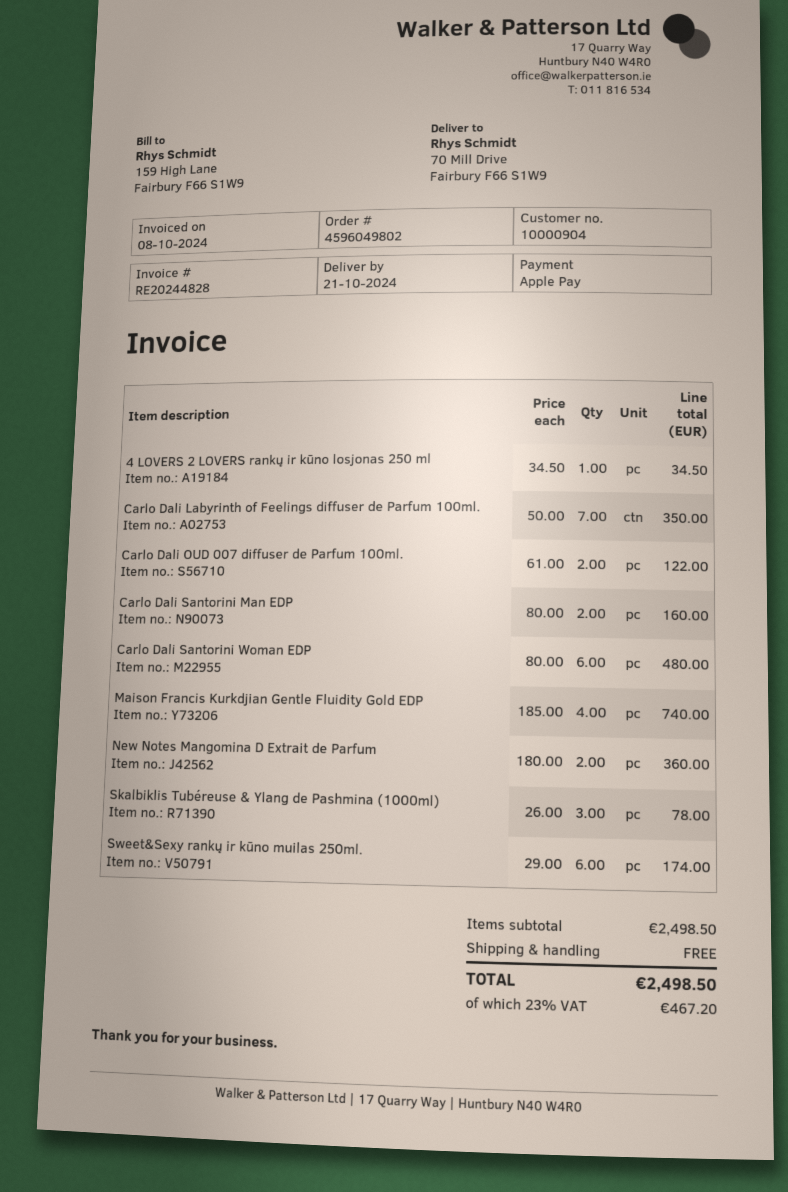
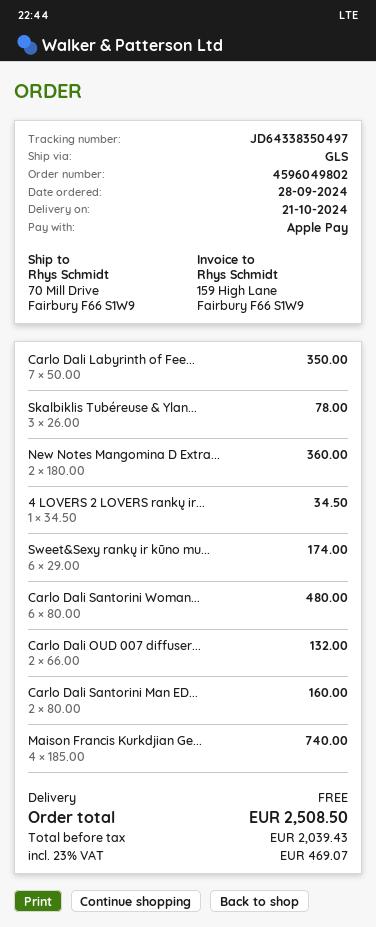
Carlo Dali OUD 007 diffuser de Parfum 100ml.: 2 x 61.00 = 122.00 -> 2 x 66.00 = 132.00
tax: 23% = 467.20 -> 23% = 469.07
total: 2498.50 -> 2508.50

